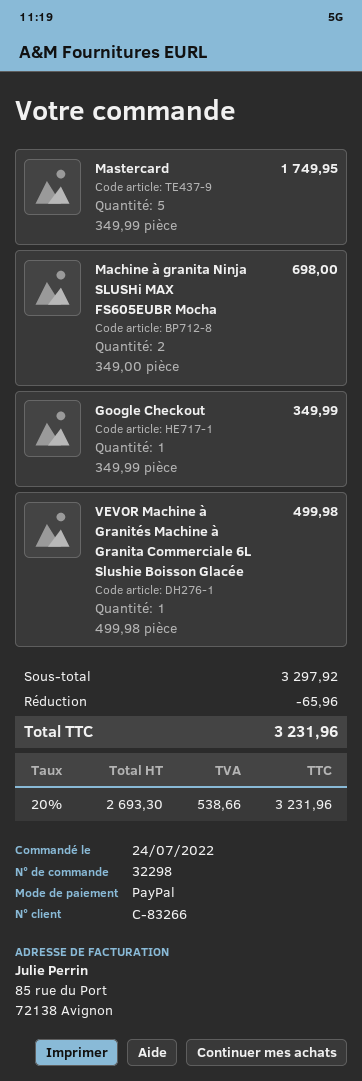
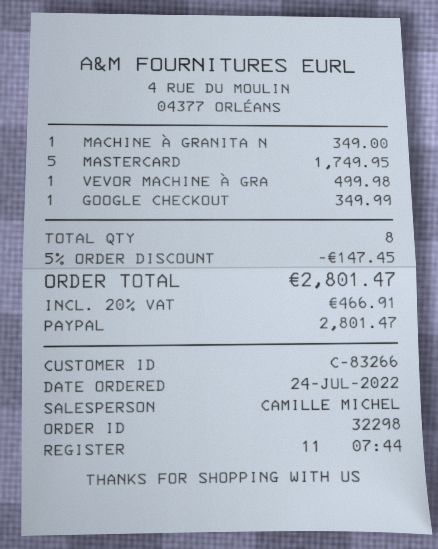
Machine à granita Ninja SLUSHi MAX FS605EUBR Mocha: 2 for 698.00 -> 1 for 349.00
discount: 65.96 -> 147.45
tax: 20% = 538.66 -> 20% = 466.91
total: 3231.96 -> 2801.47

